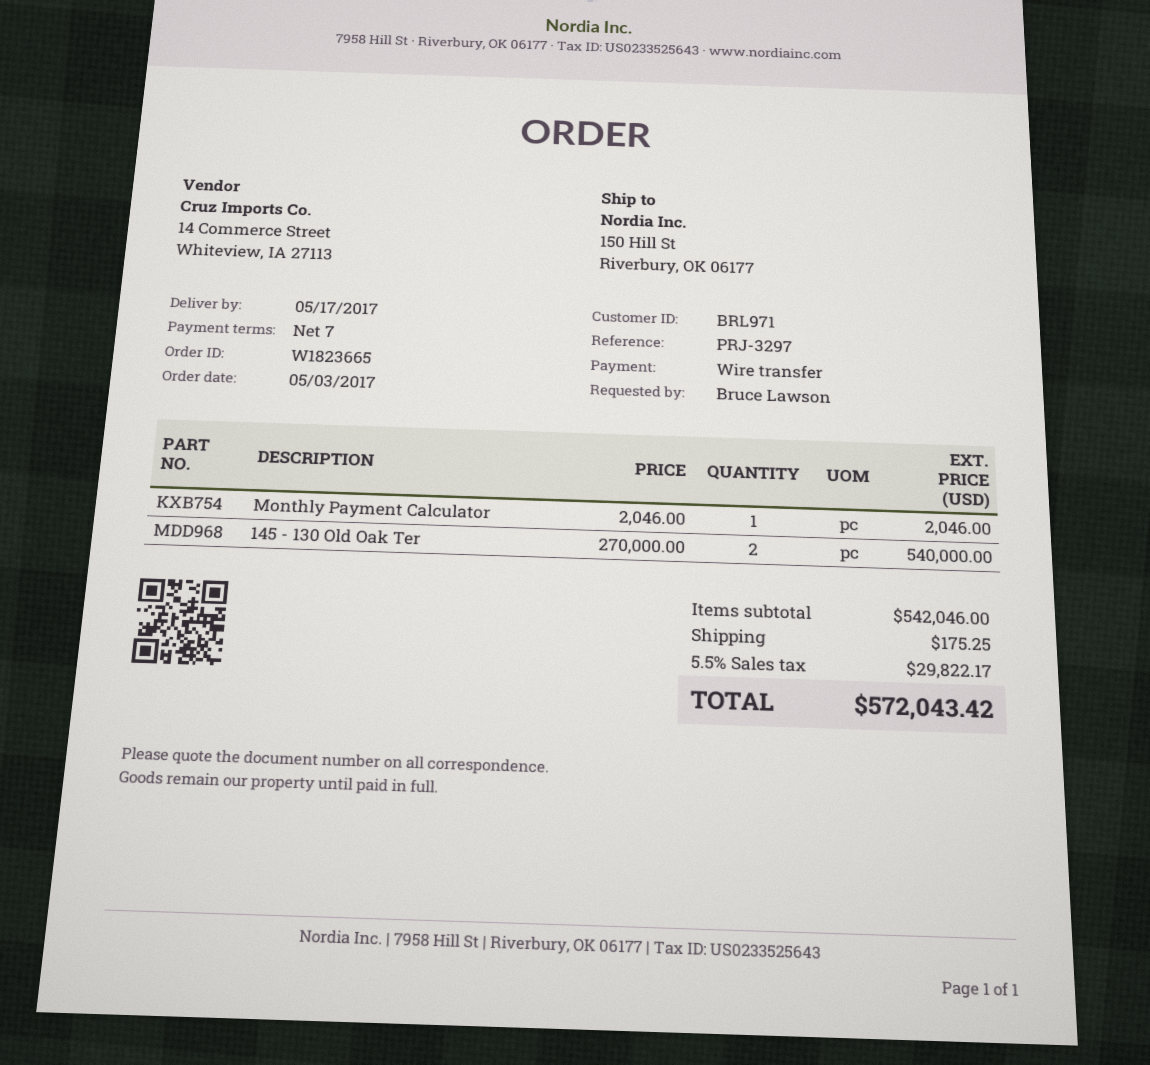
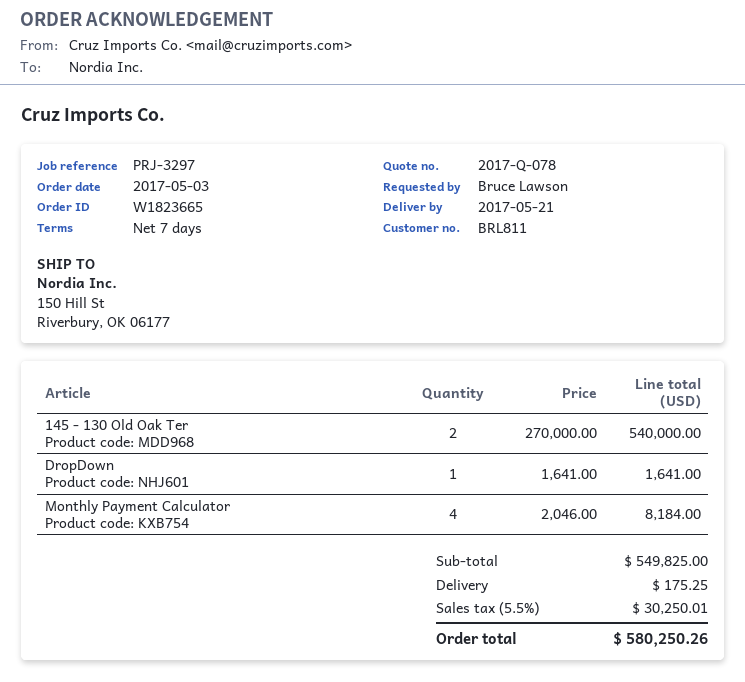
delivery date: 2017-05-17 -> 2017-05-21
customer number: BRL971 -> BRL811
Monthly Payment Calculator: 1 x 2046.00 = 2046.00 -> 4 x 2046.00 = 8184.00
DropDown: none -> 1 x 1641.00 = 1641.00
subtotal: 542046.00 -> 549825.00
tax: 5.5% = 29822.17 -> 5.5% = 30250.01
total: 572043.42 -> 580250.26

